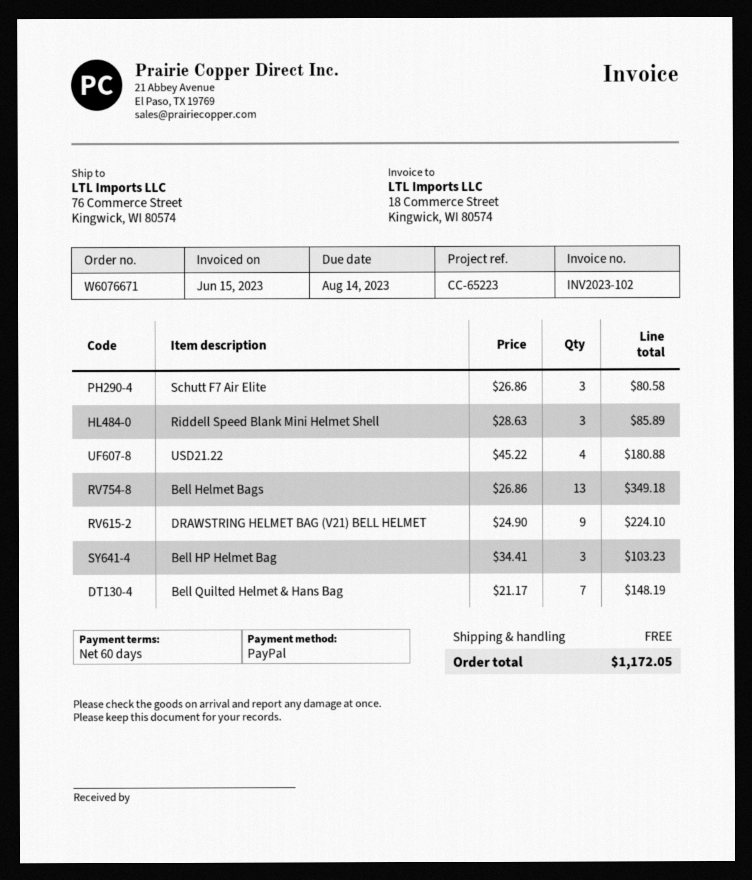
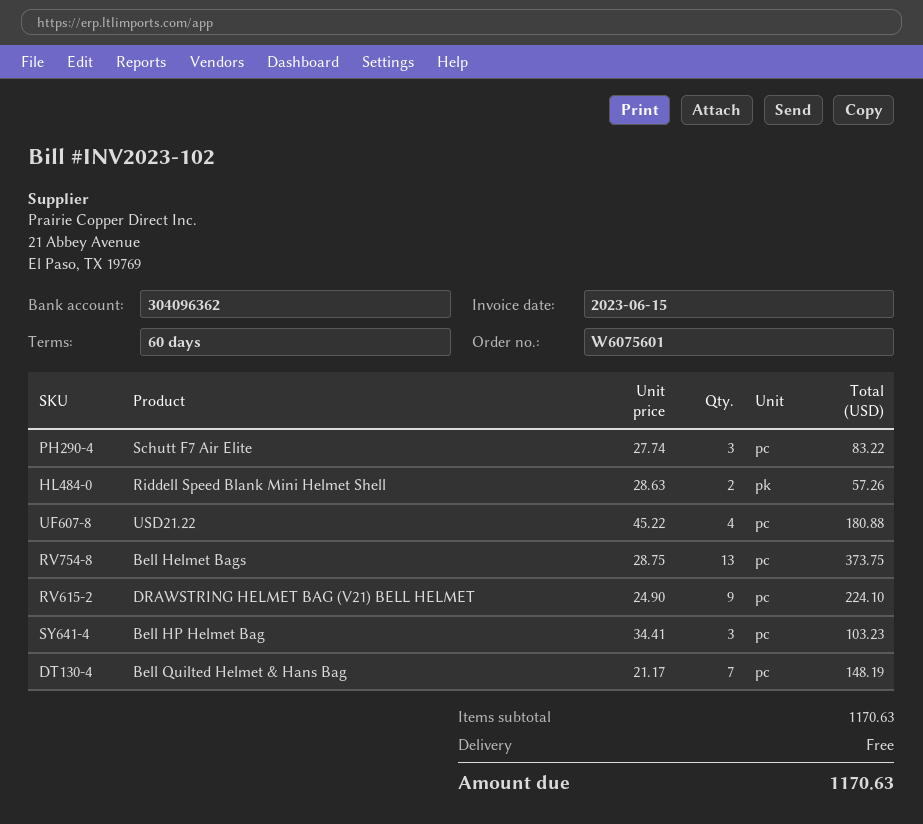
order number: W6076671 -> W6075601
Schutt F7 Air Elite: 3 x 26.86 = 80.58 -> 3 x 27.74 = 83.22
Riddell Speed Blank Mini Helmet Shell: 3 x 28.63 = 85.89 -> 2 x 28.63 = 57.26
Bell Helmet Bags: 13 x 26.86 = 349.18 -> 13 x 28.75 = 373.75
total: 1172.05 -> 1170.63

